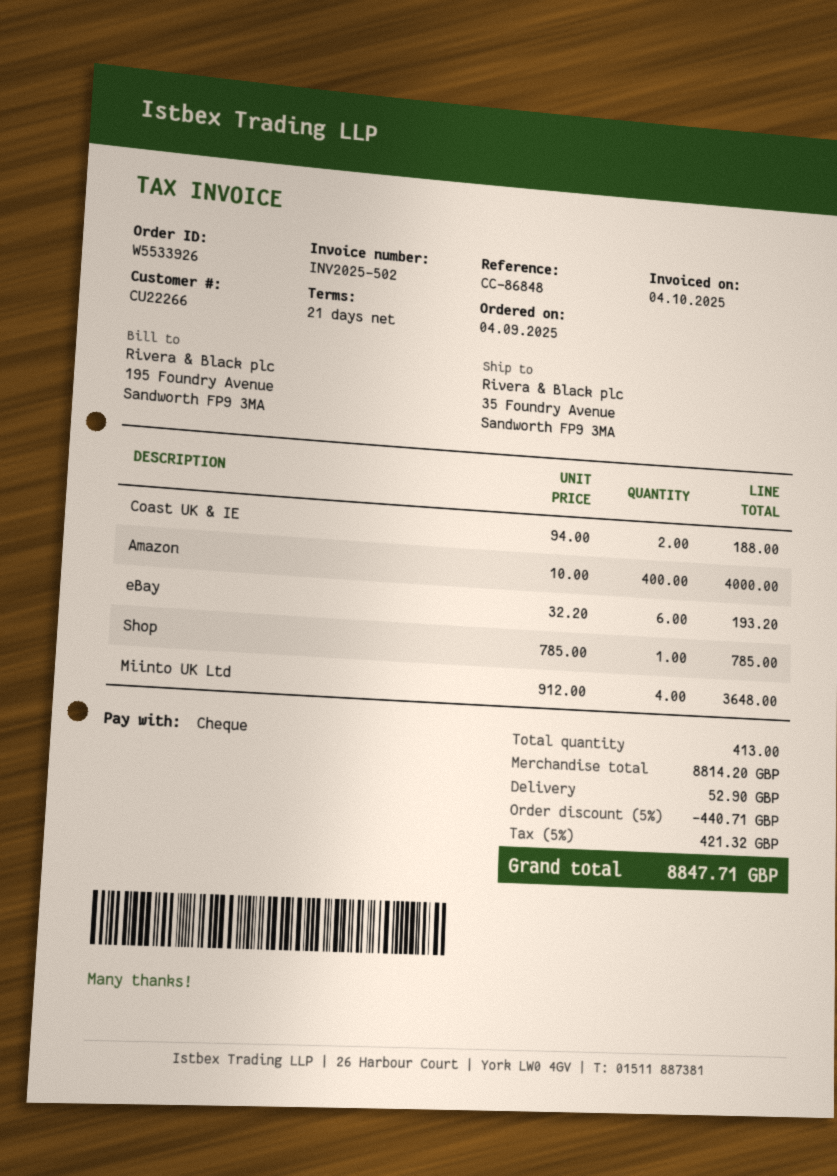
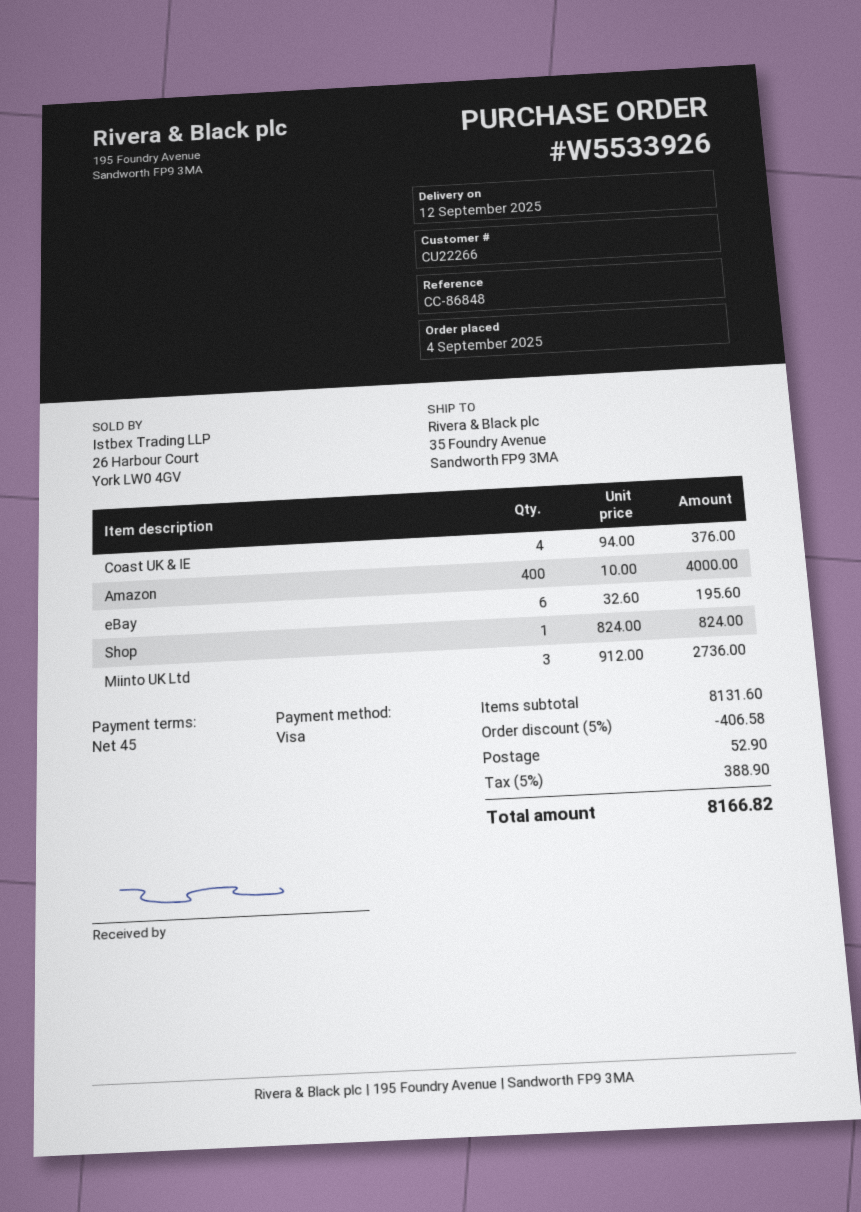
payment terms: 21 days -> 45 days
payment method: cheque -> Visa
Coast UK & IE: 2 x 94.00 = 188.00 -> 4 x 94.00 = 376.00
eBay: 6 x 32.20 = 193.20 -> 6 x 32.60 = 195.60
Shop: 1 x 785.00 = 785.00 -> 1 x 824.00 = 824.00
Miinto UK Ltd: 4 x 912.00 = 3648.00 -> 3 x 912.00 = 2736.00
subtotal: 8814.20 -> 8131.60
discount: 5% = 440.71 -> 5% = 406.58
tax: 5% = 421.32 -> 5% = 388.90
total: 8847.71 -> 8166.82

